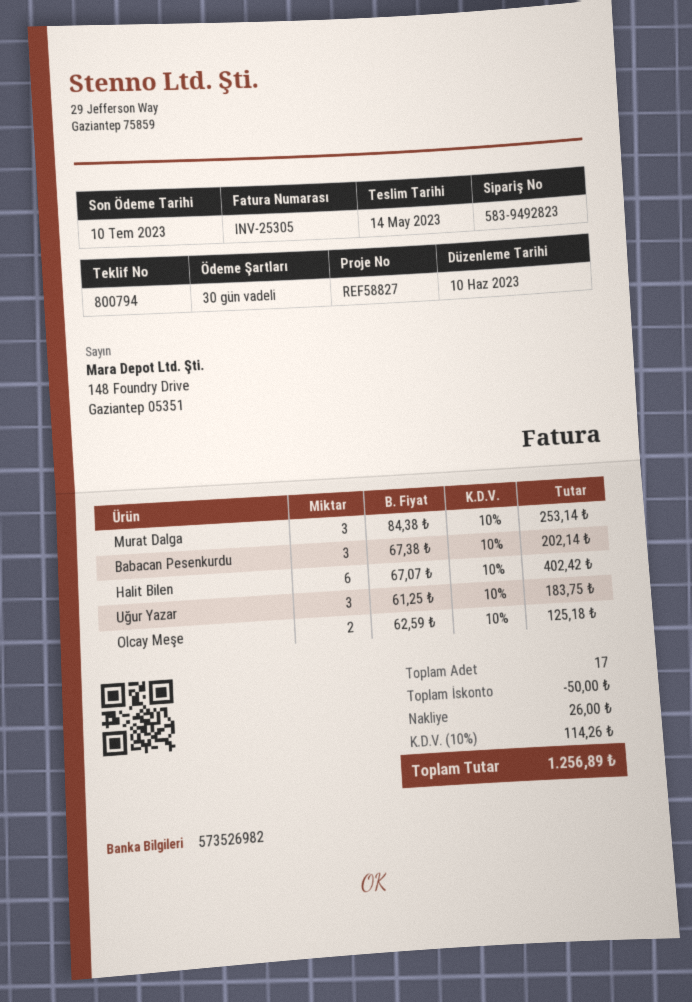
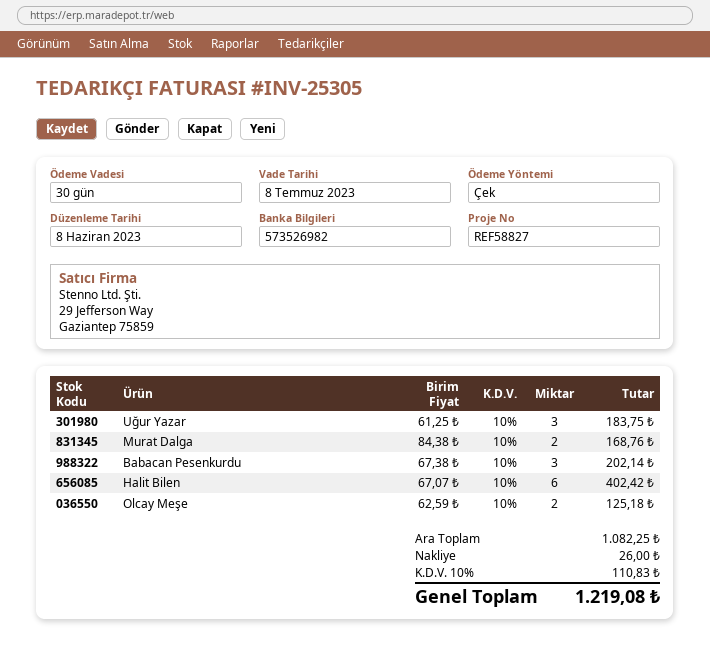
invoice date: 2023-06-10 -> 2023-06-08
due date: 2023-07-10 -> 2023-07-08
Murat Dalga: 3 x 84.38 = 253.14 -> 2 x 84.38 = 168.76
discount: 50.00 -> none
tax: 10% = 114.26 -> 10% = 110.83
total: 1256.89 -> 1219.08

